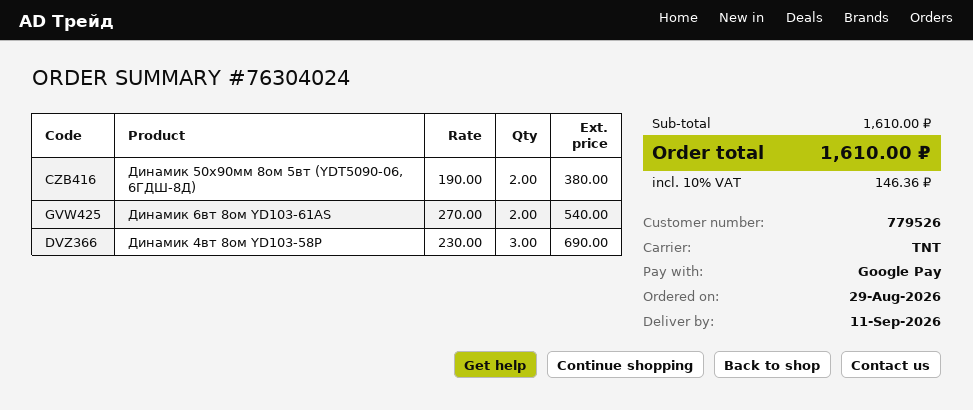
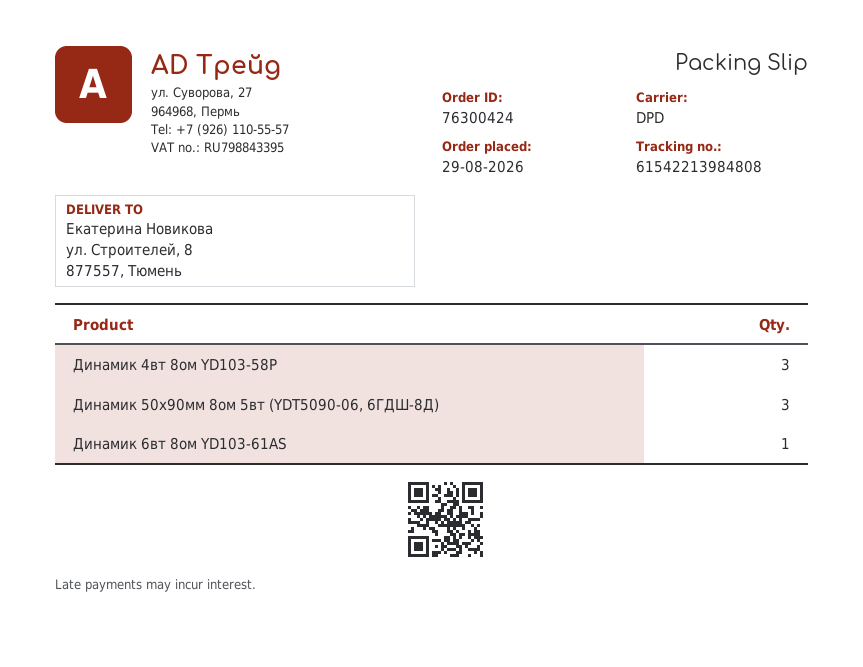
order number: 76304024 -> 76300424
shipping method: TNT -> DPD
Динамик 50х90мм 8ом 5вт (YDT5090-06, 6ГДШ-8Д): 2 -> 3
Динамик 6вт 8ом YD103-61AS: 2 -> 1

